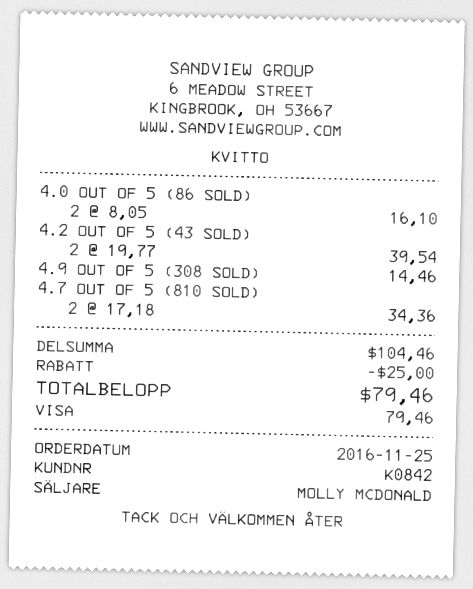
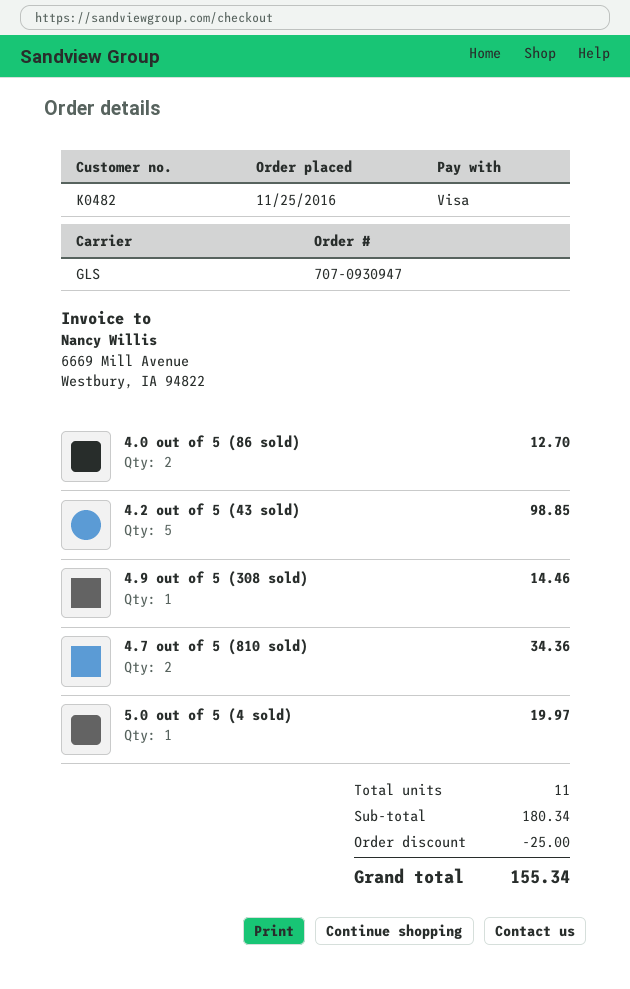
customer number: K0842 -> K0482
4.0 OUT OF 5 (86 SOLD): 2 for 16.10 -> 2 for 12.70
4.2 OUT OF 5 (43 SOLD): 2 for 39.54 -> 5 for 98.85
5.0 out of 5 (4 sold): none -> 1 for 19.97
subtotal: 104.46 -> 180.34
total: 79.46 -> 155.34

